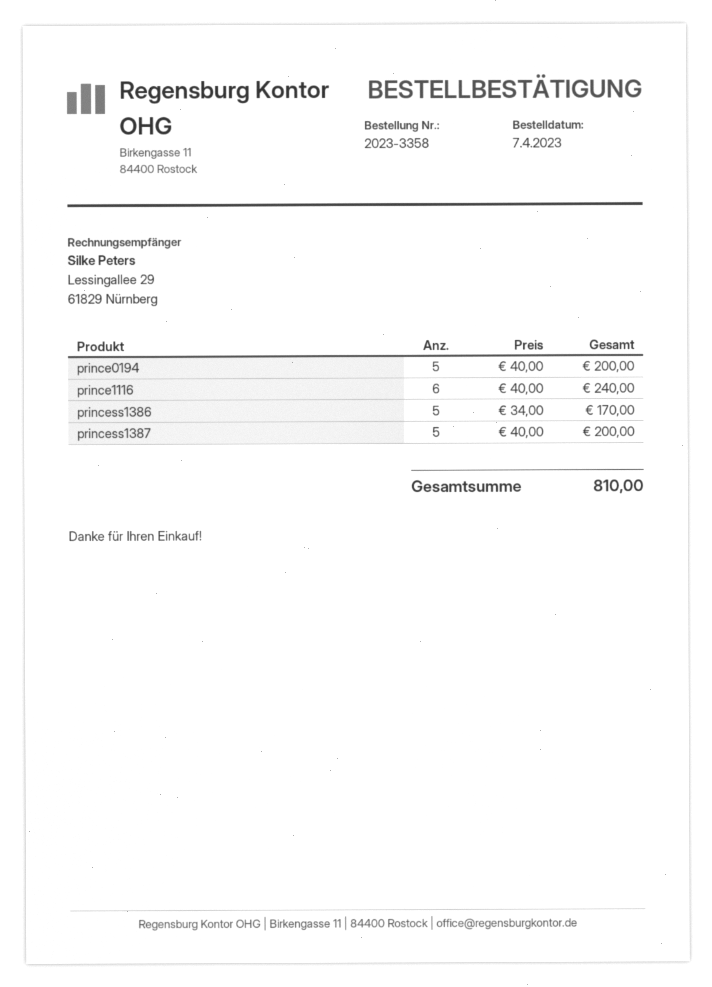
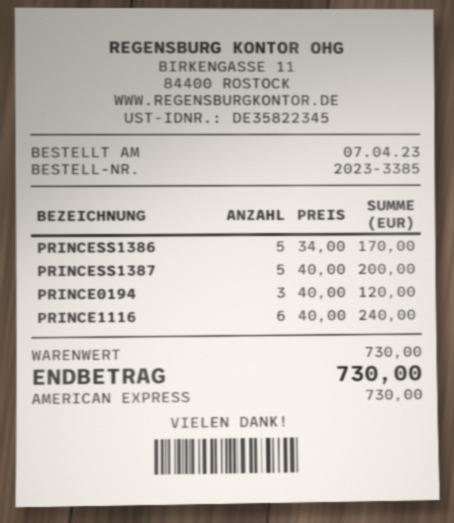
order number: 2023-3358 -> 2023-3385
prince0194: 5 x 40.00 = 200.00 -> 3 x 40.00 = 120.00
total: 810.00 -> 730.00

